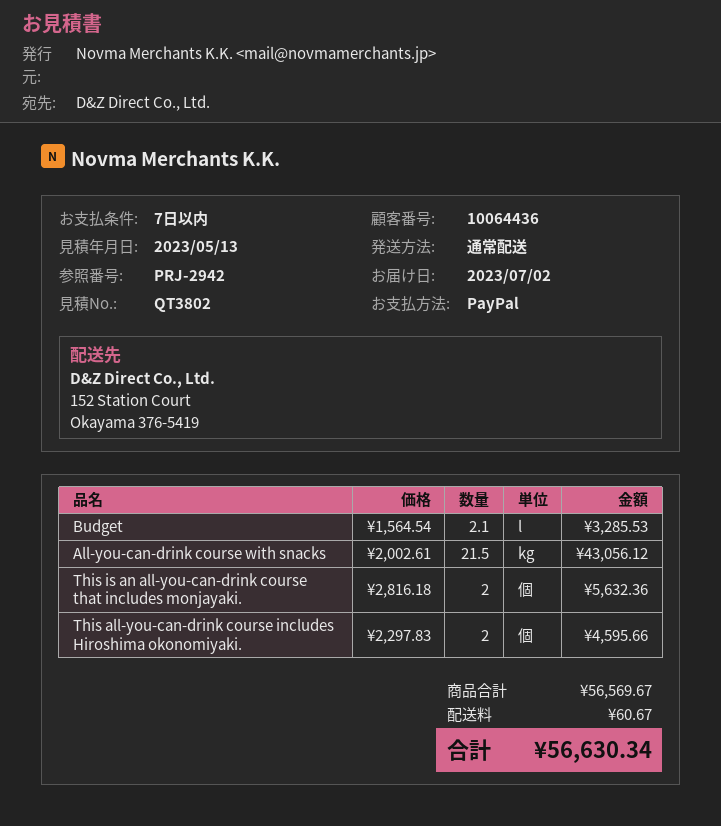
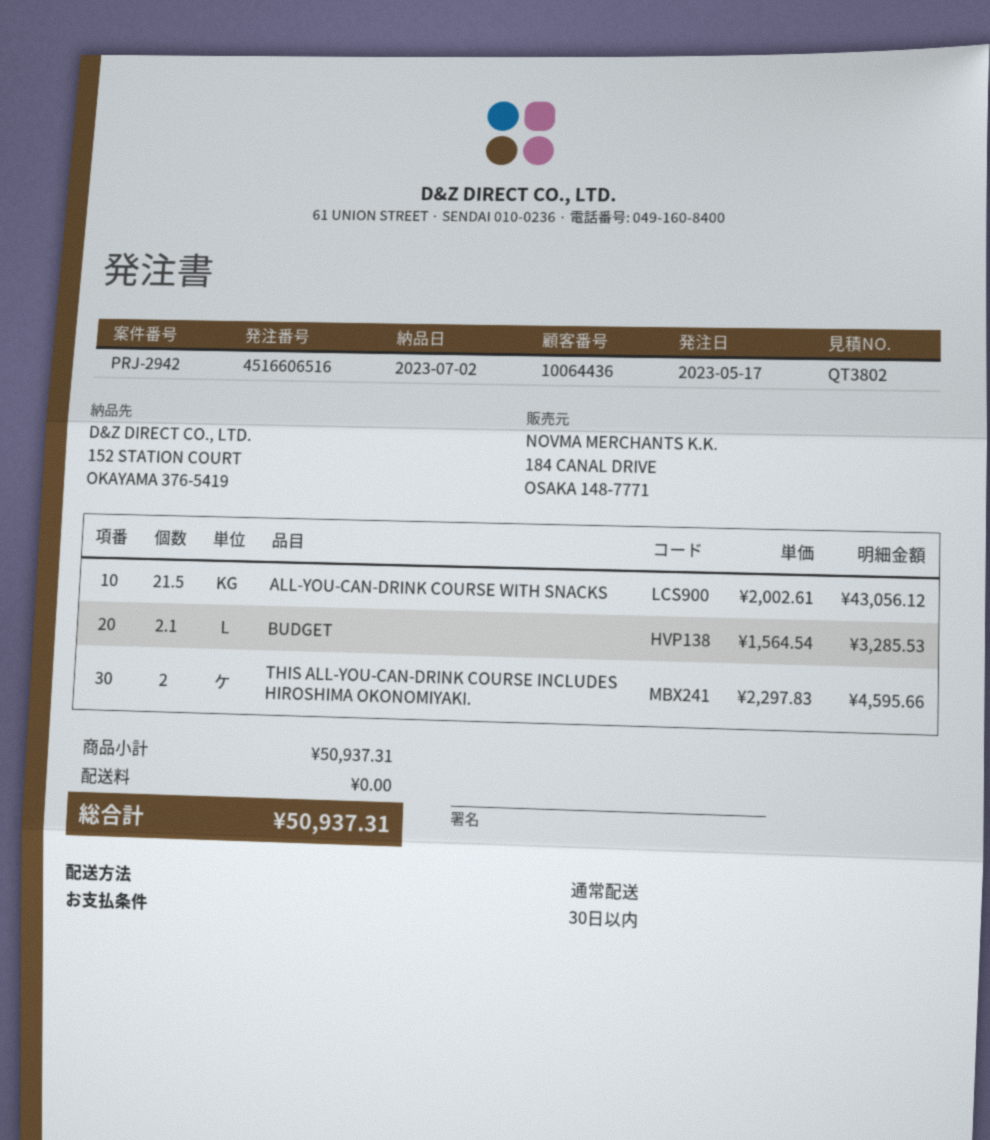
payment terms: 7 days -> 30 days
This is an all-you-can-drink course that includes monjayaki.: 2 x 2816.18 = 5632.36 -> none
subtotal: 56569.67 -> 50937.31
shipping: 60.67 -> 0.00
total: 56630.34 -> 50937.31

